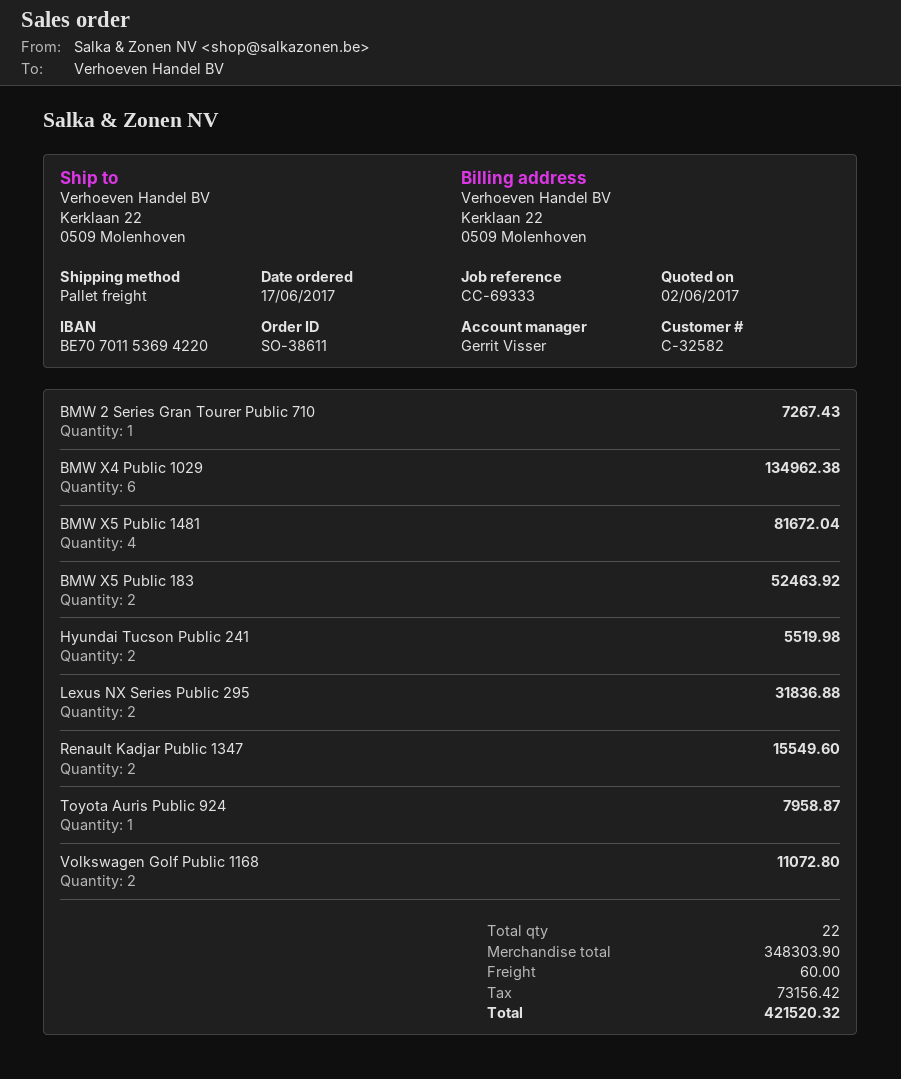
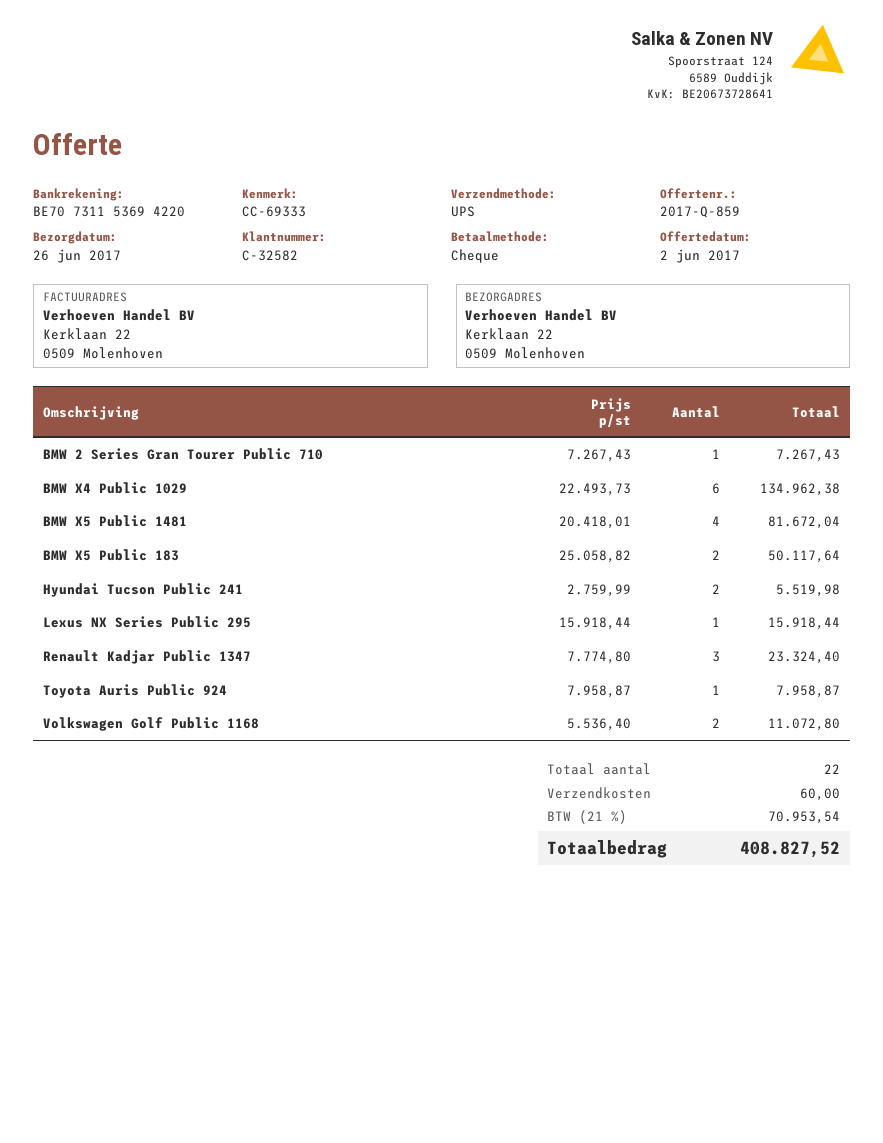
bank account: BE70701153694220 -> BE70731153694220
shipping method: pallet freight -> UPS
BMW X5 Public 183: 2 for 52463.92 -> 2 for 50117.64
Lexus NX Series Public 295: 2 for 31836.88 -> 1 for 15918.44
Renault Kadjar Public 1347: 2 for 15549.60 -> 3 for 23324.40
tax: 73156.42 -> 70953.54
total: 421520.32 -> 408827.52

